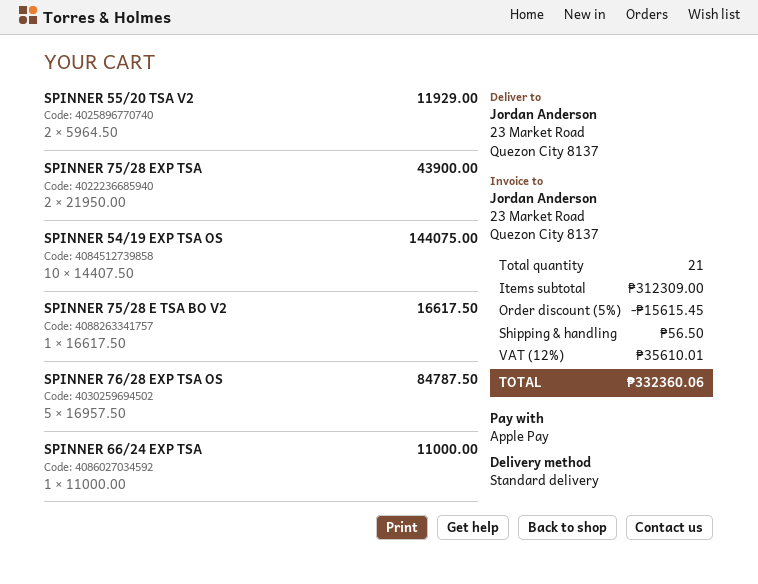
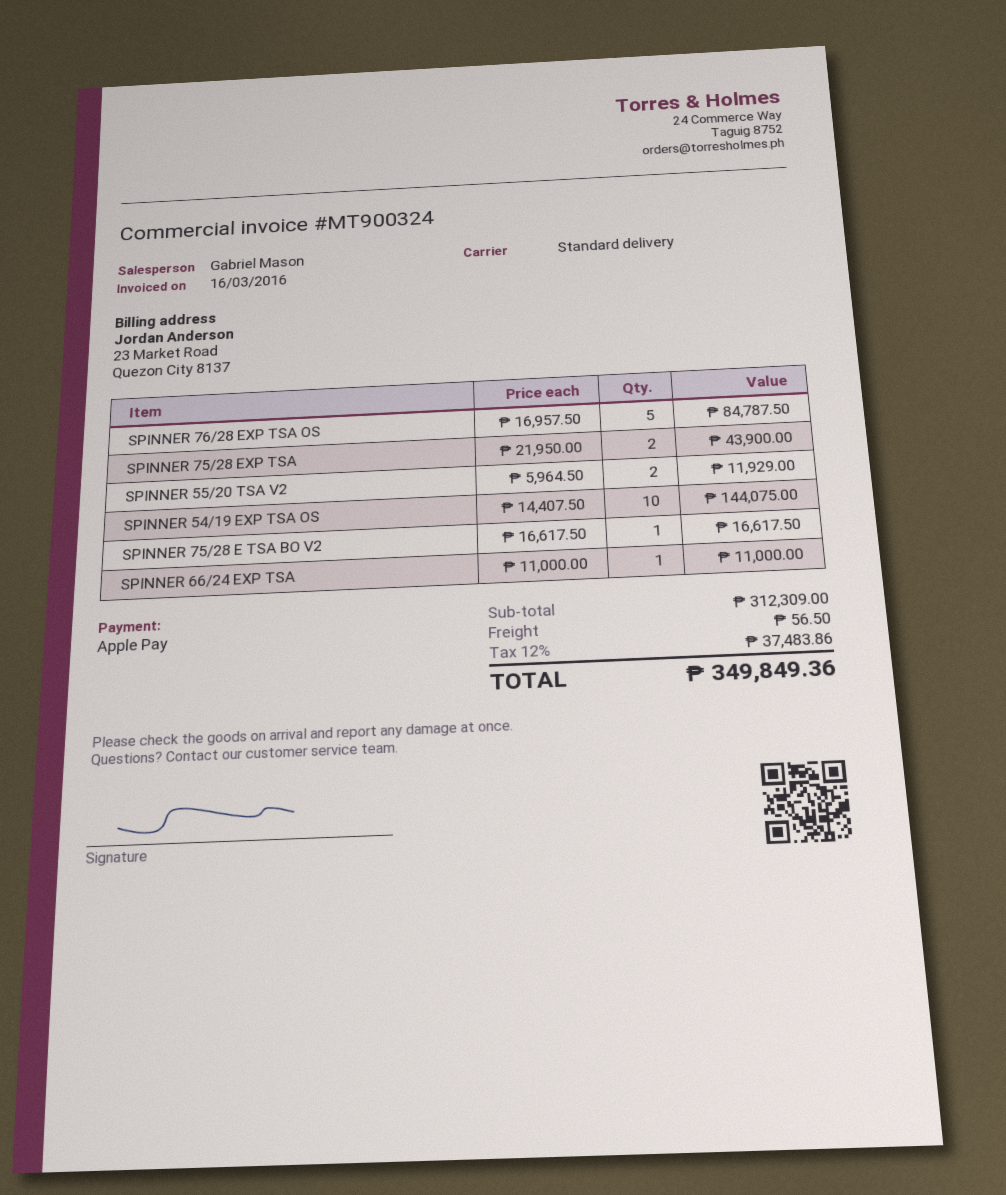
discount: 5% = 15615.45 -> none
tax: 12% = 35610.01 -> 12% = 37483.86
total: 332360.06 -> 349849.36

